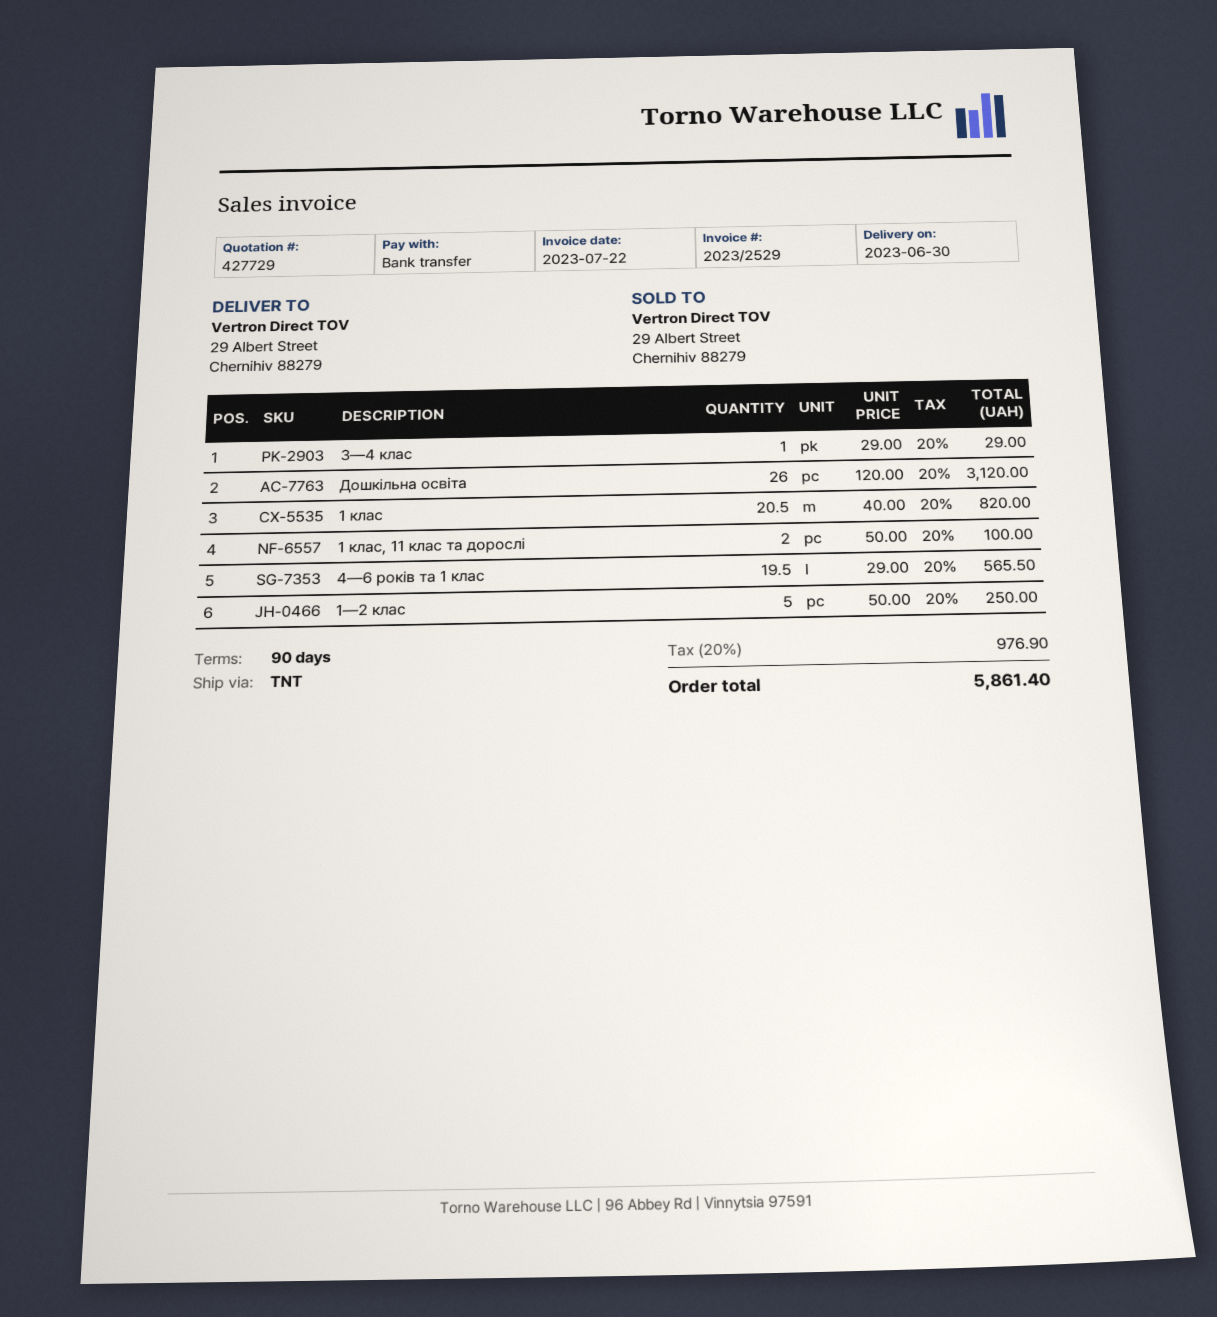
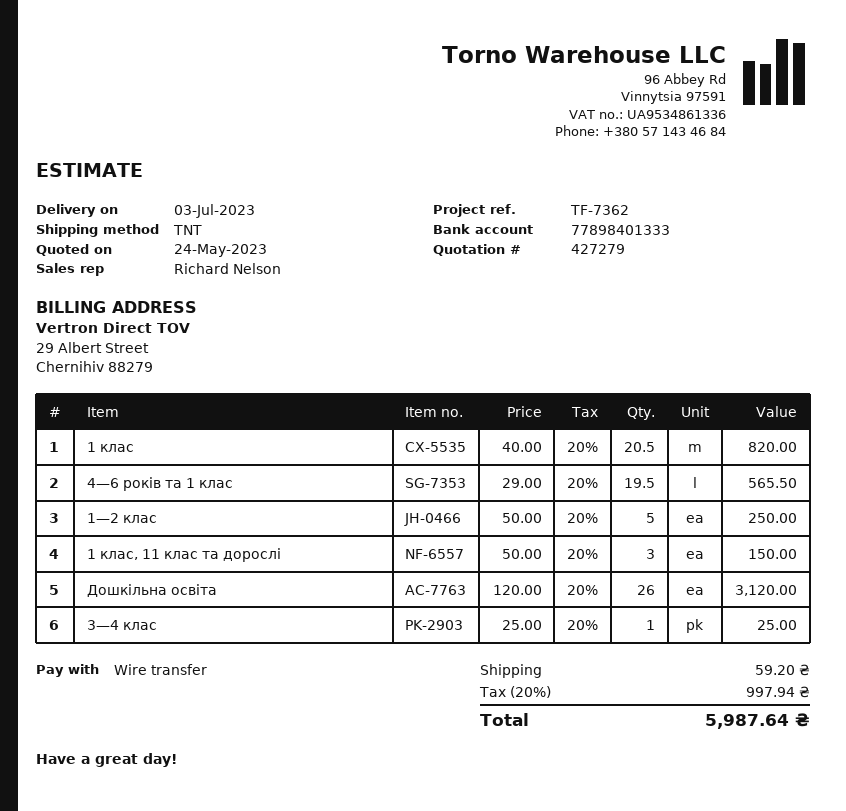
quote number: 427729 -> 427279
delivery date: 2023-06-30 -> 2023-07-03
3—4 клас: 1 x 29.00 = 29.00 -> 1 x 25.00 = 25.00
1 клас, 11 клас та дорослі: 2 x 50.00 = 100.00 -> 3 x 50.00 = 150.00
shipping: none -> 59.20
tax: 20% = 976.90 -> 20% = 997.94
total: 5861.40 -> 5987.64

